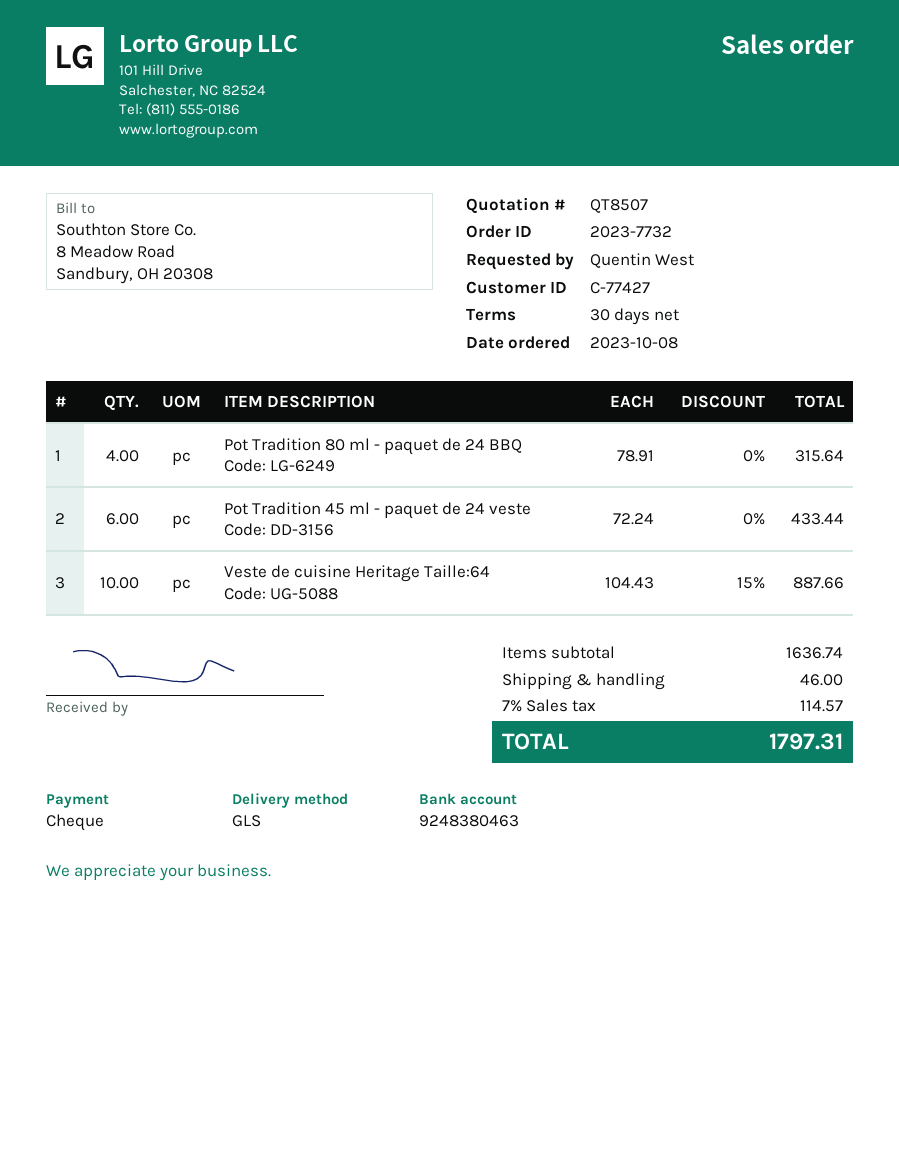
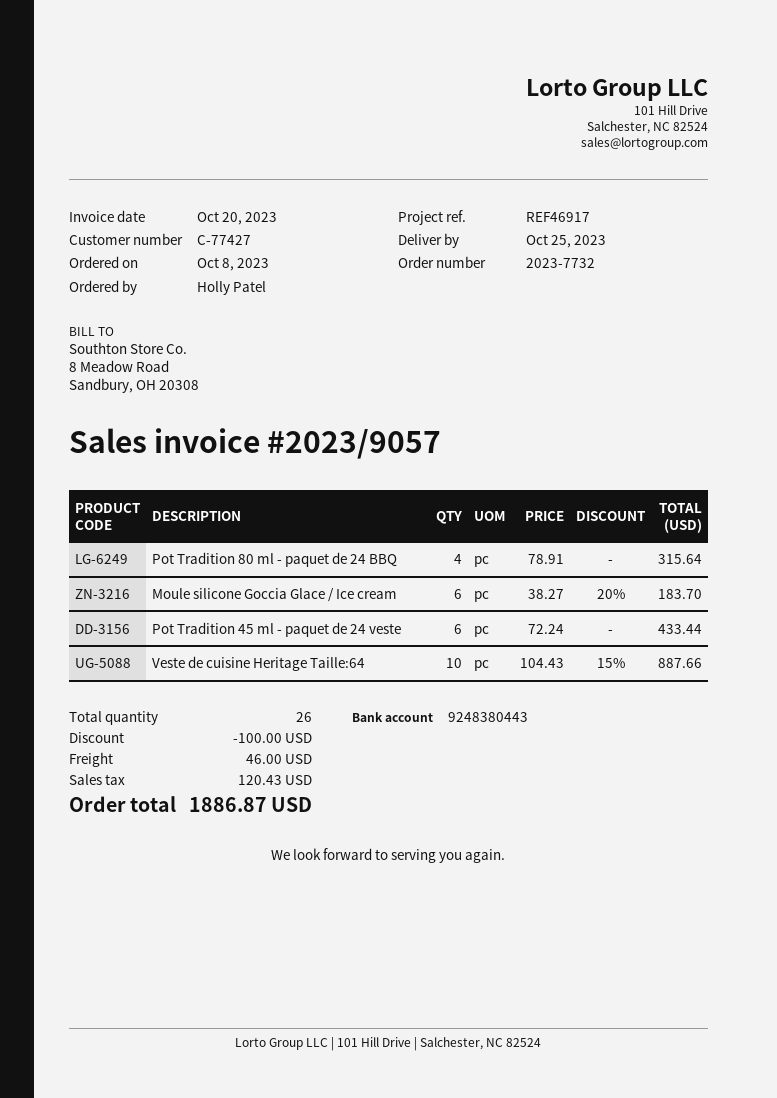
ordered by: Quentin West -> Holly Patel
bank account: 9248380463 -> 9248380443
Moule silicone Goccia Glace / Ice cream: none -> 6 x 38.27 - 20% = 183.70
discount: none -> 100.00
tax: 114.57 -> 120.43
total: 1797.31 -> 1886.87

